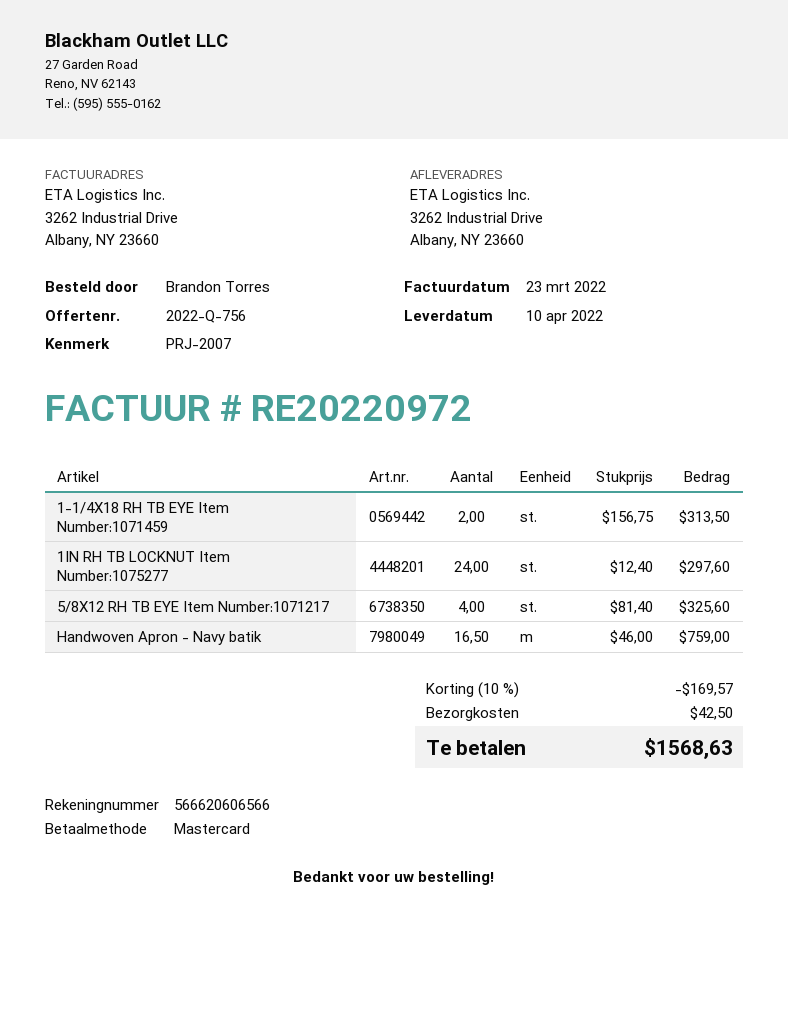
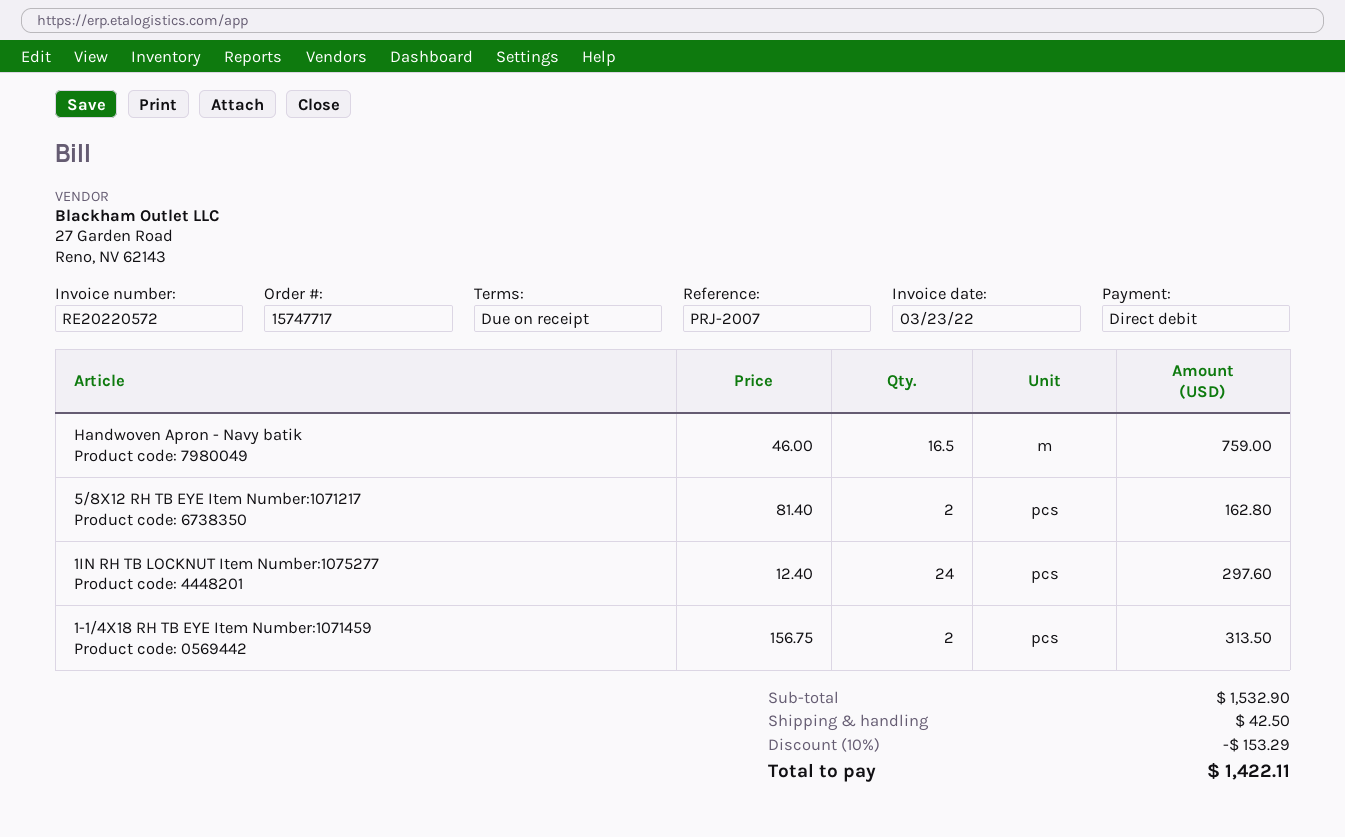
invoice number: RE20220972 -> RE20220572
payment method: Mastercard -> direct debit
5/8X12 RH TB EYE Item Number:1071217: 4 x 81.40 = 325.60 -> 2 x 81.40 = 162.80
discount: 10% = 169.57 -> 10% = 153.29
total: 1568.63 -> 1422.11

